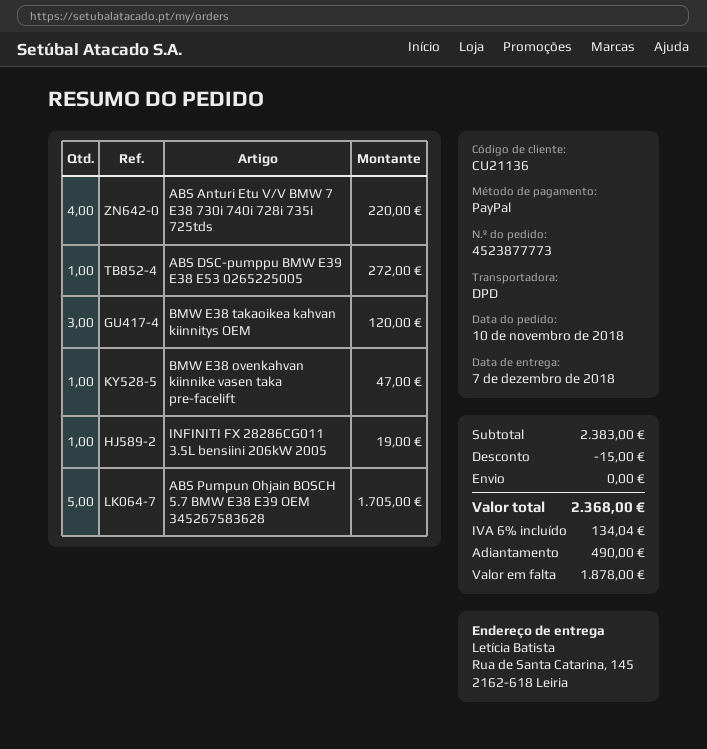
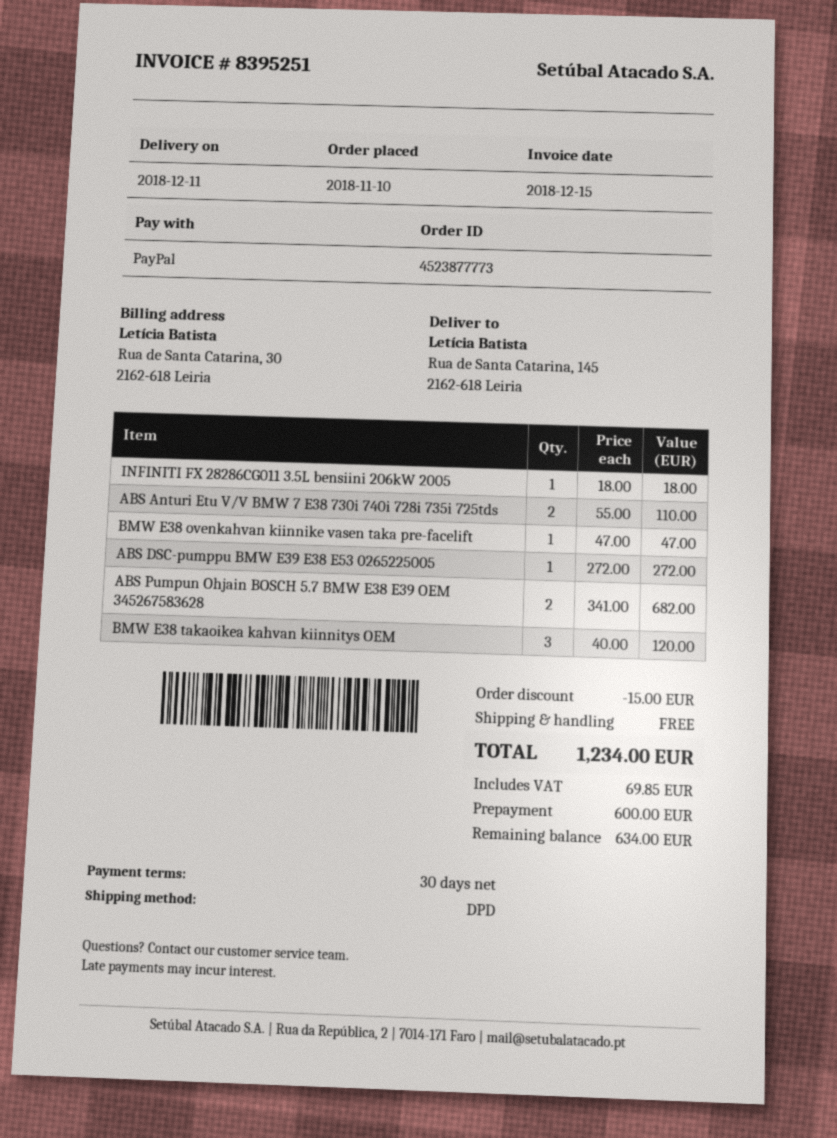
delivery date: 2018-12-07 -> 2018-12-11
ABS Anturi Etu V/V BMW 7 E38 730i 740i 728i 735i 725tds: 4 for 220.00 -> 2 for 110.00
INFINITI FX 28286CG011 3.5L bensiini 206kW 2005: 1 for 19.00 -> 1 for 18.00
ABS Pumpun Ohjain BOSCH 5.7 BMW E38 E39 OEM 345267583628: 5 for 1705.00 -> 2 for 682.00
tax: 134.04 -> 69.85
total: 2368.00 -> 1234.00
deposit: 490.00 -> 600.00
balance: 1878.00 -> 634.00

